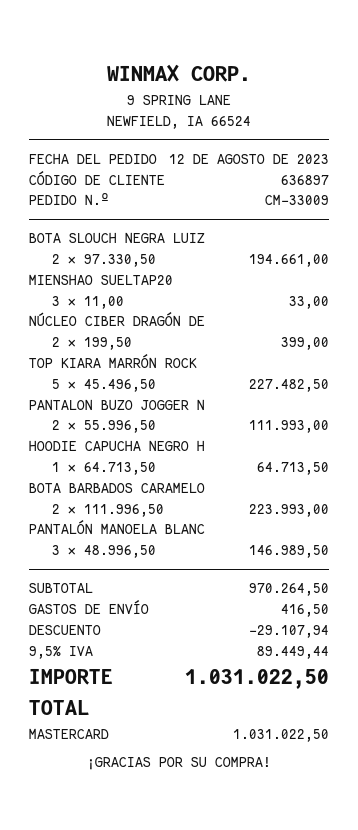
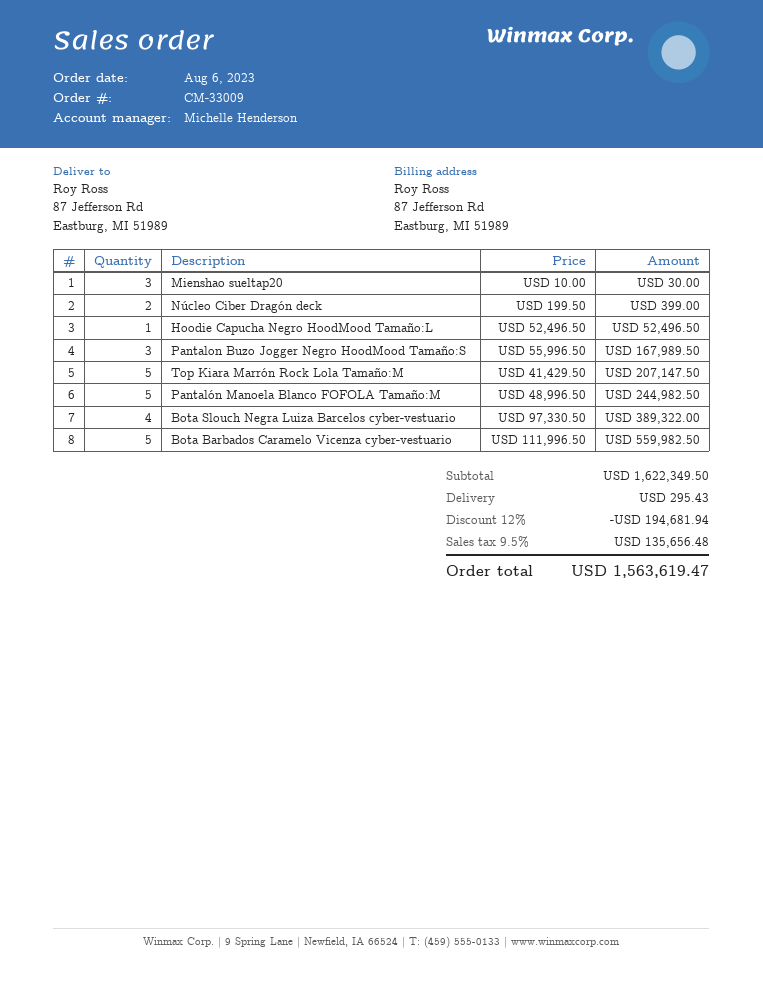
order date: 2023-08-12 -> 2023-08-06
BOTA SLOUCH NEGRA LUIZ: 2 x 97330.50 = 194661.00 -> 4 x 97330.50 = 389322.00
MIENSHAO SUELTAP20: 3 x 11.00 = 33.00 -> 3 x 10.00 = 30.00
TOP KIARA MARRÓN ROCK: 5 x 45496.50 = 227482.50 -> 5 x 41429.50 = 207147.50
PANTALON BUZO JOGGER N: 2 x 55996.50 = 111993.00 -> 3 x 55996.50 = 167989.50
HOODIE CAPUCHA NEGRO H: 1 x 64713.50 = 64713.50 -> 1 x 52496.50 = 52496.50
BOTA BARBADOS CARAMELO: 2 x 111996.50 = 223993.00 -> 5 x 111996.50 = 559982.50
PANTALÓN MANOELA BLANC: 3 x 48996.50 = 146989.50 -> 5 x 48996.50 = 244982.50
subtotal: 970264.50 -> 1622349.50
discount: 29107.94 -> 194681.94
shipping: 416.50 -> 295.43
tax: 9.5% = 89449.44 -> 9.5% = 135656.48
total: 1031022.50 -> 1563619.47

